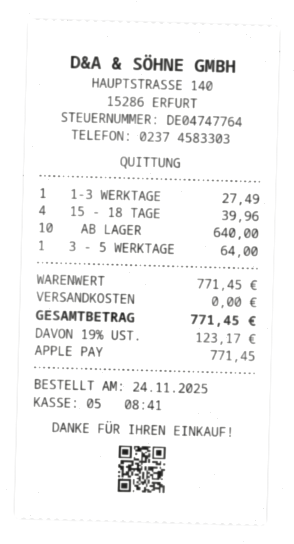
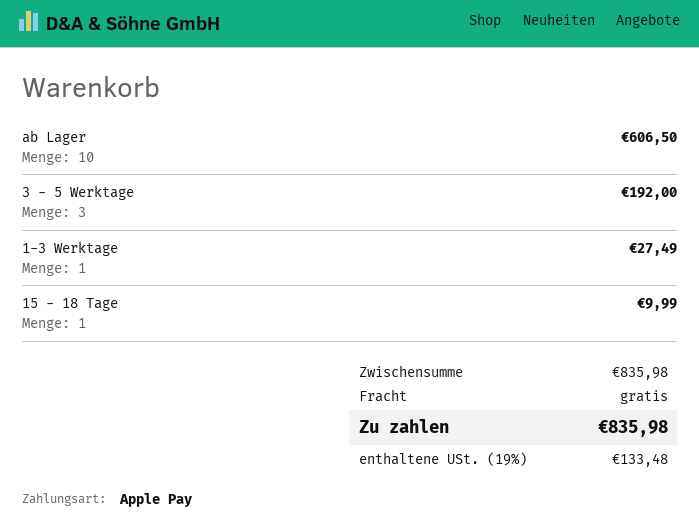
15 - 18 TAGE: 4 for 39.96 -> 1 for 9.99
AB LAGER: 10 for 640.00 -> 10 for 606.50
3 - 5 WERKTAGE: 1 for 64.00 -> 3 for 192.00
subtotal: 771.45 -> 835.98
tax: 19% = 123.17 -> 19% = 133.48
total: 771.45 -> 835.98

